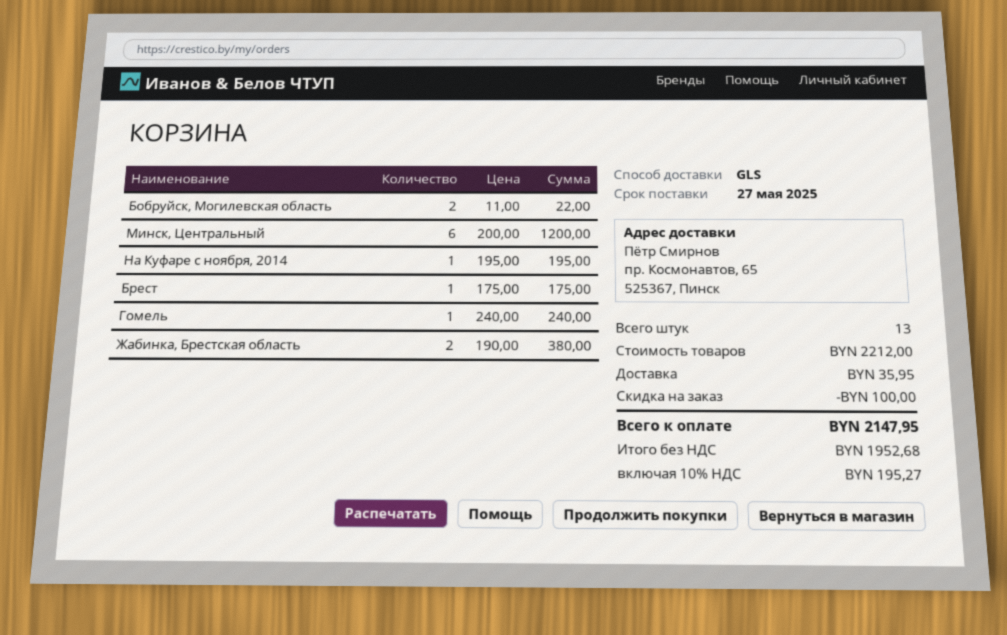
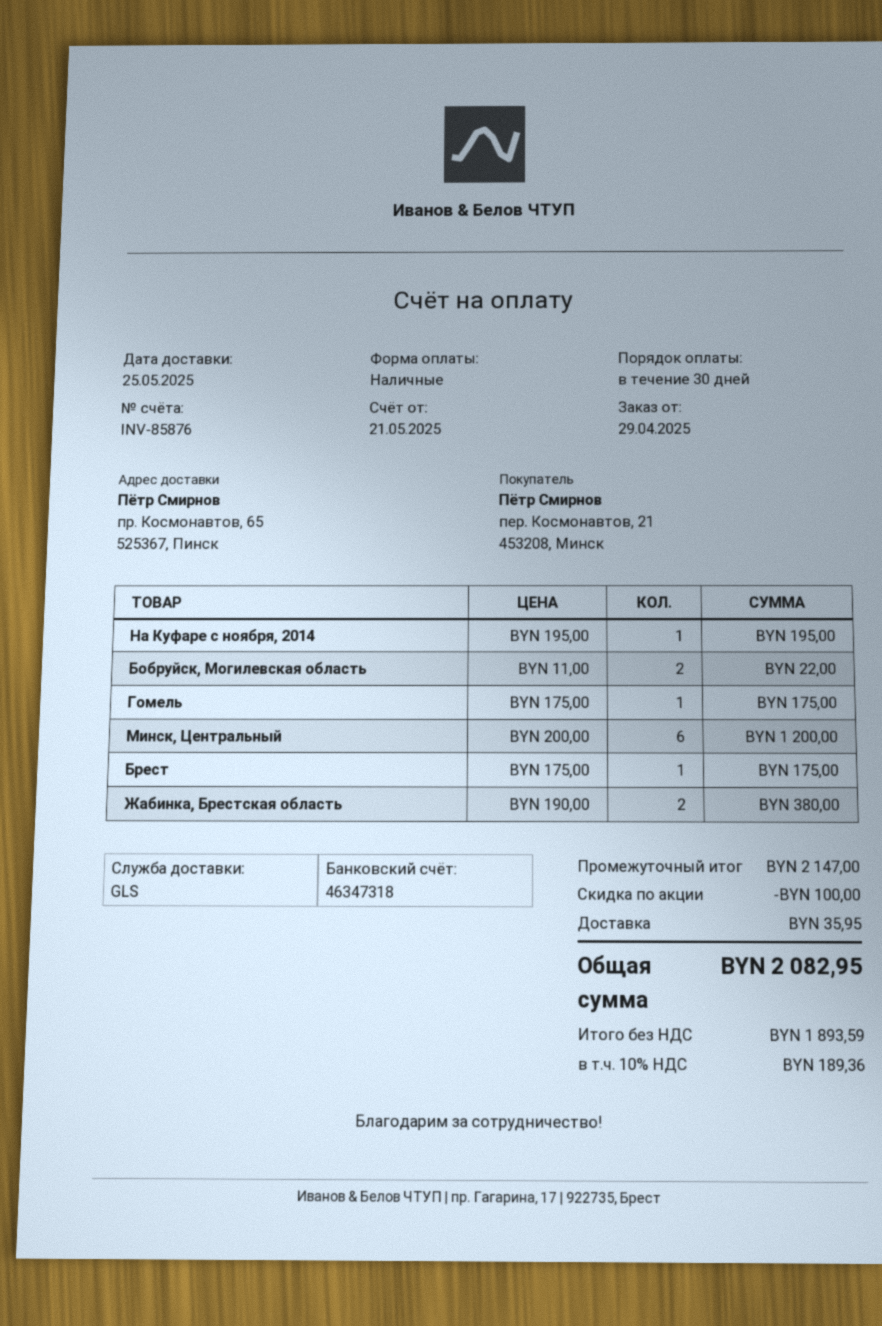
delivery date: 2025-05-27 -> 2025-05-25
Гомель: 1 x 240.00 = 240.00 -> 1 x 175.00 = 175.00
subtotal: 2212.00 -> 2147.00
net: 1952.68 -> 1893.59
tax: 10% = 195.27 -> 10% = 189.36
total: 2147.95 -> 2082.95

